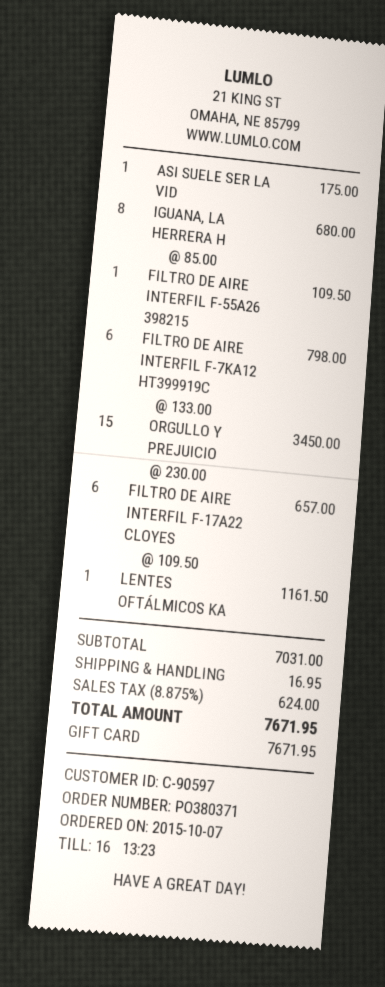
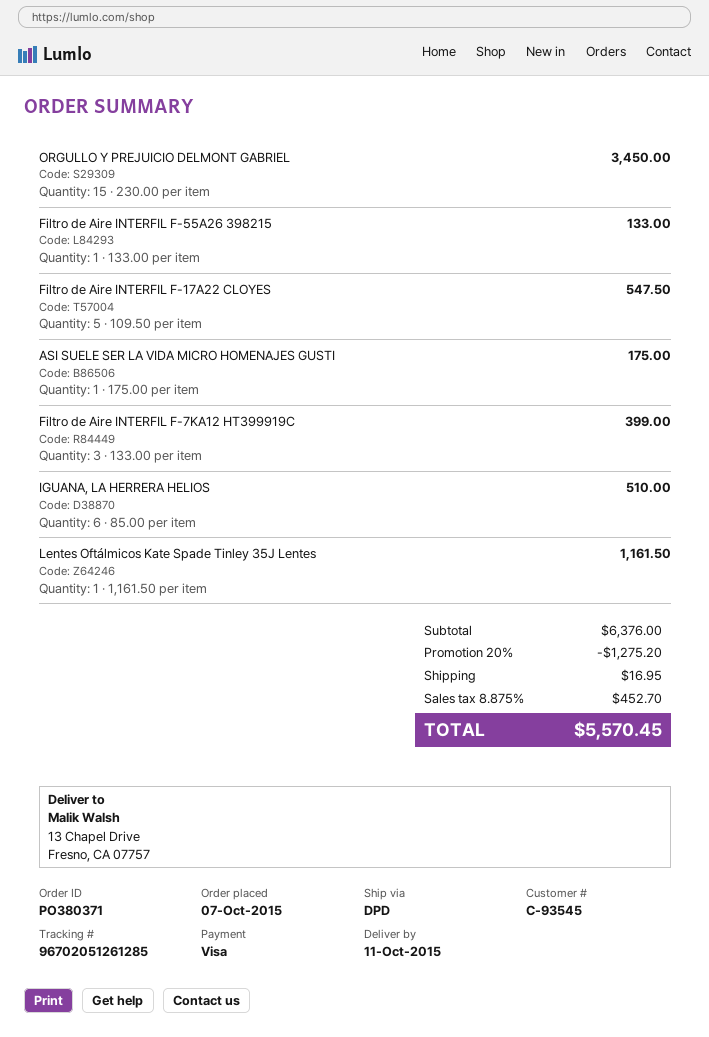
customer number: C-90597 -> C-93545
payment method: gift card -> Visa
IGUANA, LA HERRERA H: 8 x 85.00 = 680.00 -> 6 x 85.00 = 510.00
FILTRO DE AIRE INTERFIL F-55A26 398215: 1 x 109.50 = 109.50 -> 1 x 133.00 = 133.00
FILTRO DE AIRE INTERFIL F-7KA12 HT399919C: 6 x 133.00 = 798.00 -> 3 x 133.00 = 399.00
FILTRO DE AIRE INTERFIL F-17A22 CLOYES: 6 x 109.50 = 657.00 -> 5 x 109.50 = 547.50
subtotal: 7031.00 -> 6376.00
discount: none -> 20% = 1275.20
tax: 8.875% = 624.00 -> 8.875% = 452.70
total: 7671.95 -> 5570.45

